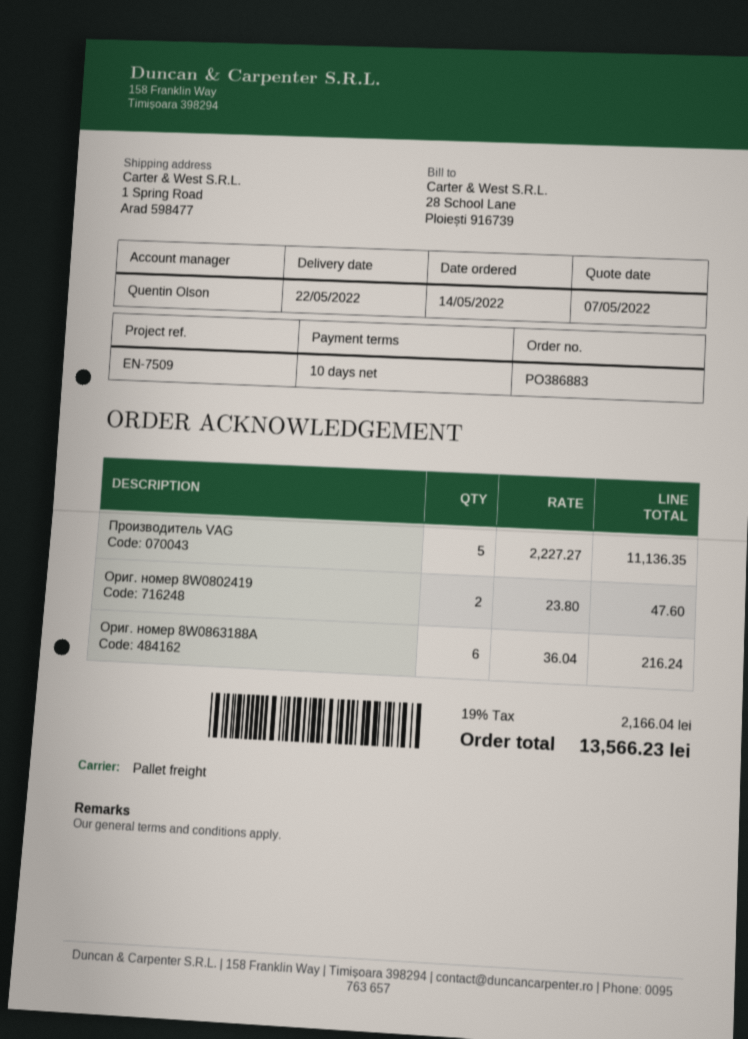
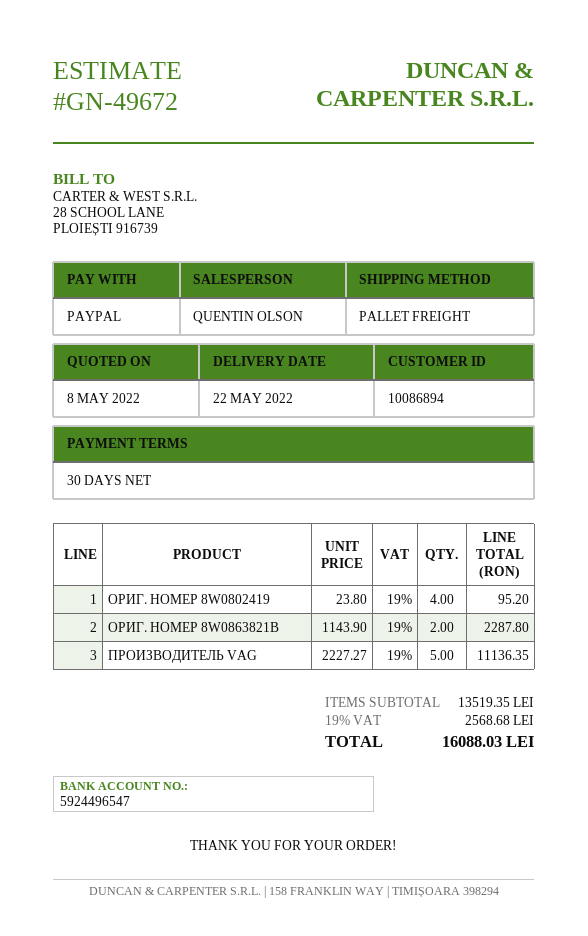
quote date: 2022-05-07 -> 2022-05-08
payment terms: 10 days -> 30 days
Ориг. номер 8W0802419: 2 x 23.80 = 47.60 -> 4 x 23.80 = 95.20
Ориг. номер 8W0863188A: 6 x 36.04 = 216.24 -> none
ОРИГ. НОМЕР 8W0863821B: none -> 2 x 1143.90 = 2287.80
tax: 19% = 2166.04 -> 19% = 2568.68
total: 13566.23 -> 16088.03

